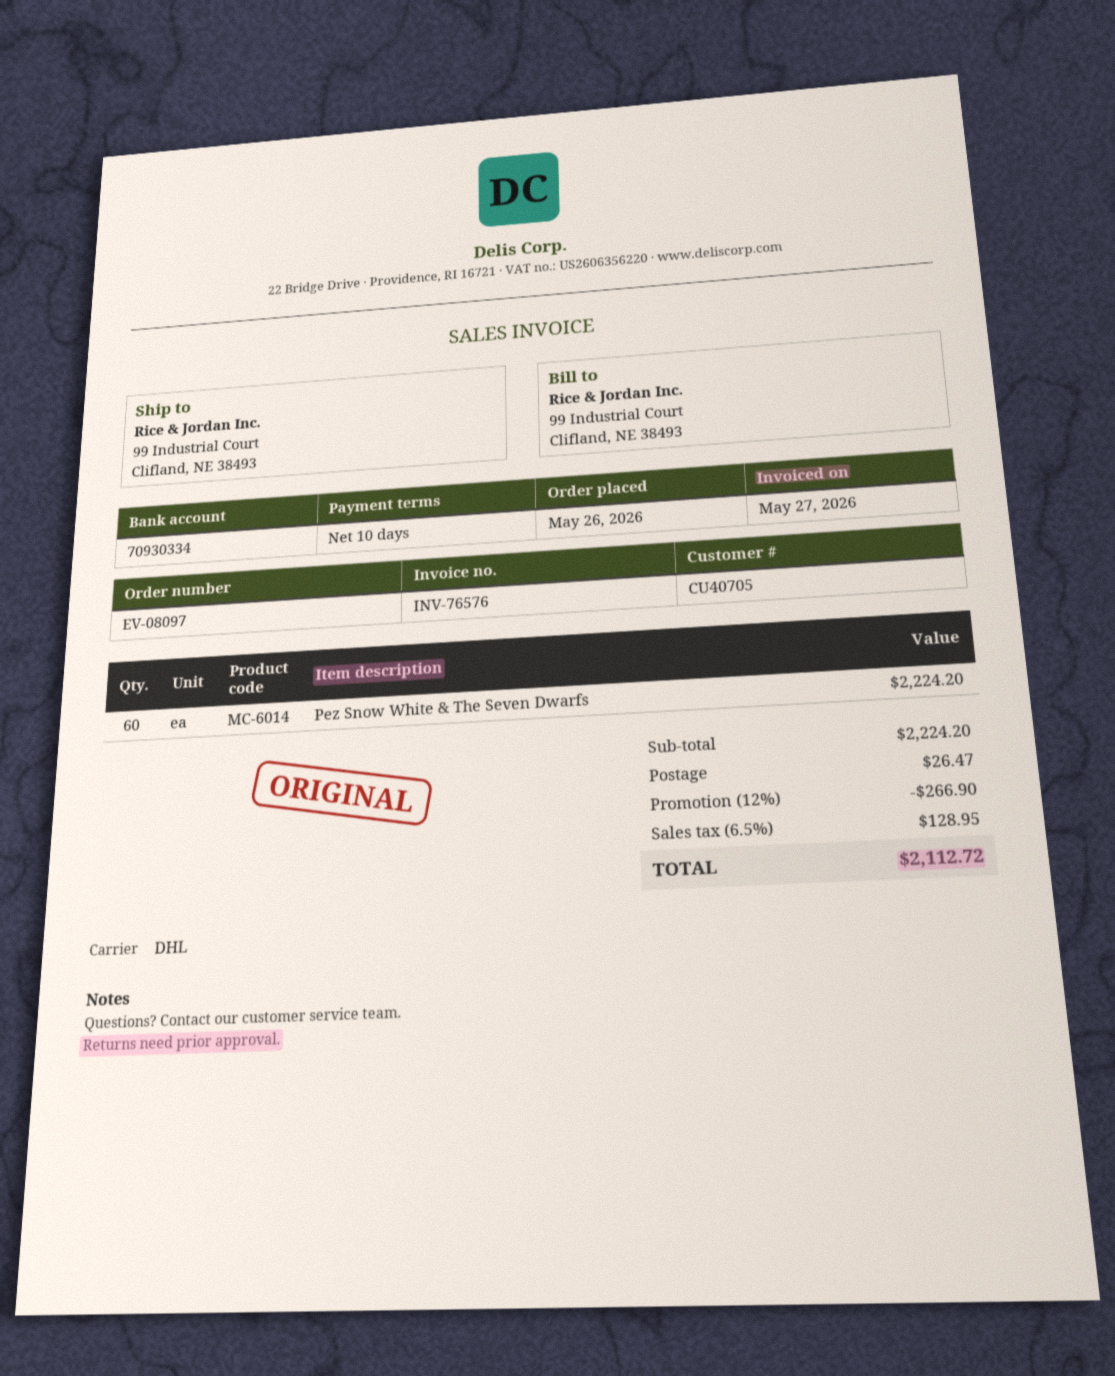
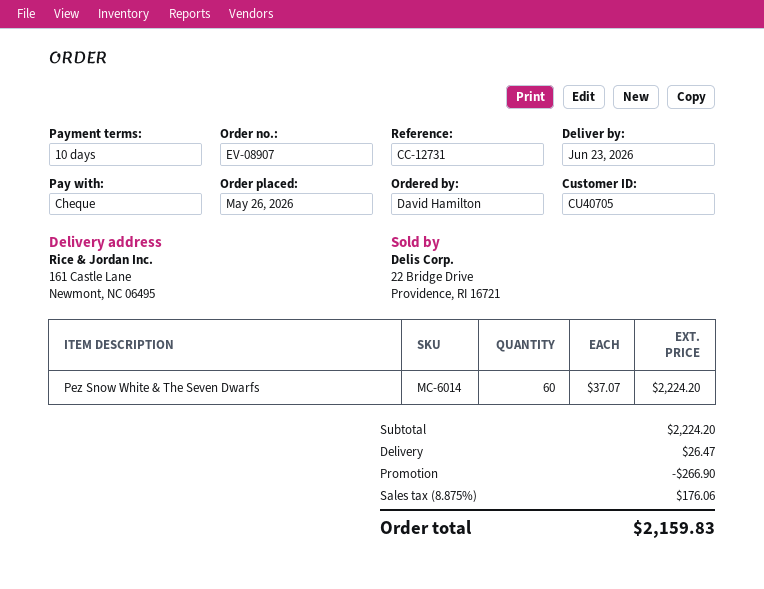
order number: EV-08097 -> EV-08907
ship to: 99 Industrial Court, Clifland, NE 38493 -> 161 Castle Lane, Newmont, NC 06495
tax: 6.5% = 128.95 -> 8.875% = 176.06
total: 2112.72 -> 2159.83

